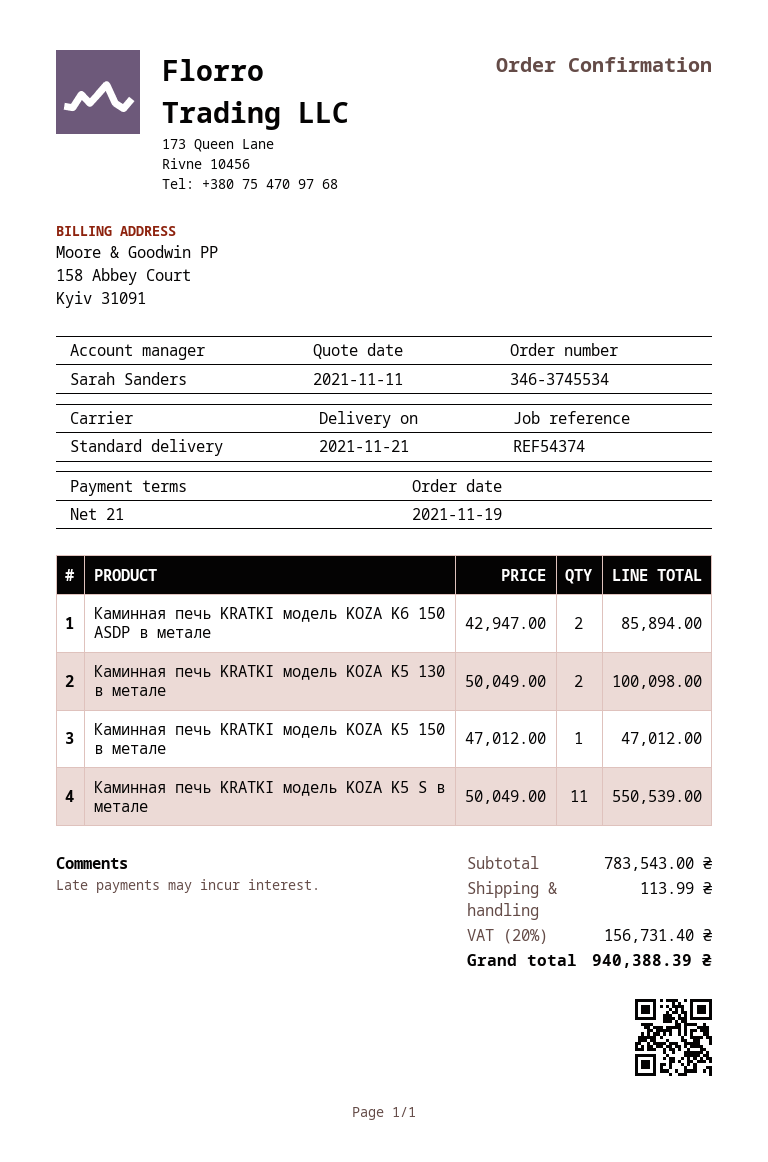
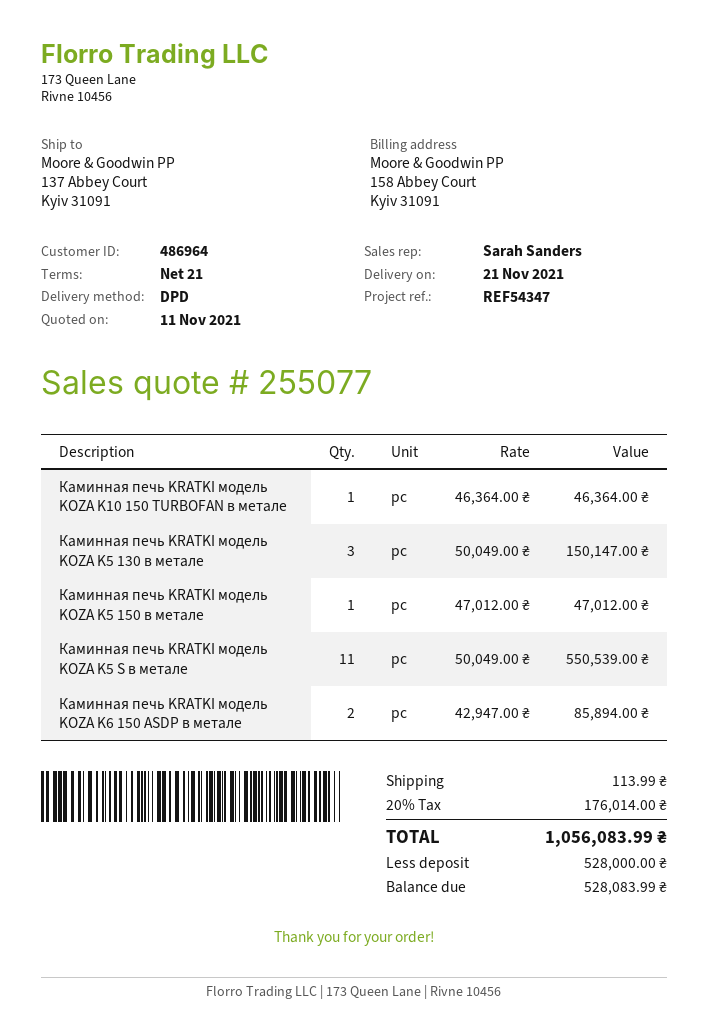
reference: REF54374 -> REF54347
shipping method: standard -> DPD
Каминная печь KRATKI модель KOZA K5 130 в метале: 2 x 50049.00 = 100098.00 -> 3 x 50049.00 = 150147.00
Каминная печь KRATKI модель KOZA K10 150 TURBOFAN в метале: none -> 1 x 46364.00 = 46364.00
tax: 20% = 156731.40 -> 20% = 176014.00
total: 940388.39 -> 1056083.99

